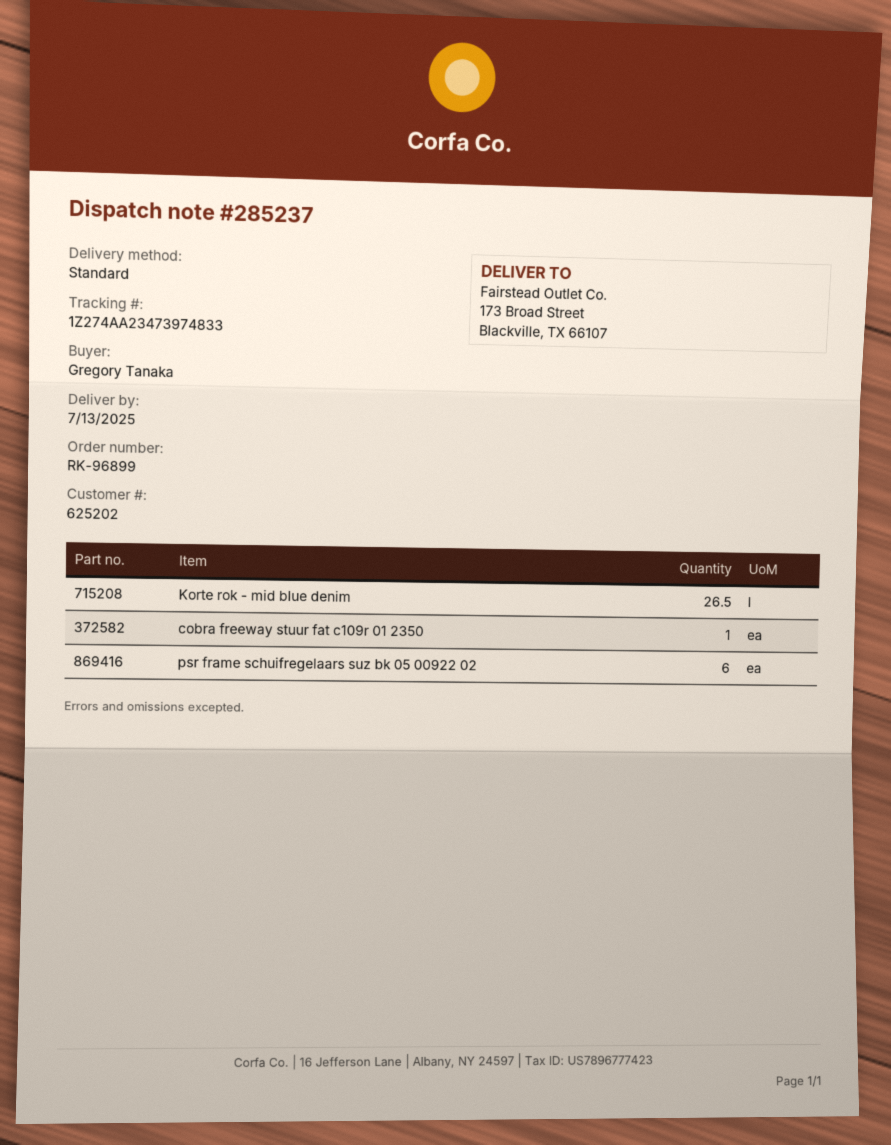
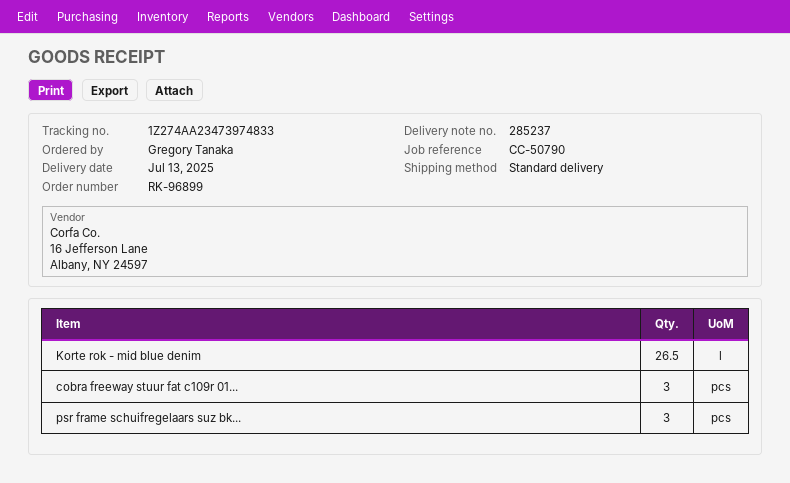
cobra freeway stuur fat c109r 01 2350: 1 -> 3
psr frame schuifregelaars suz bk 05 00922 02: 6 -> 3

